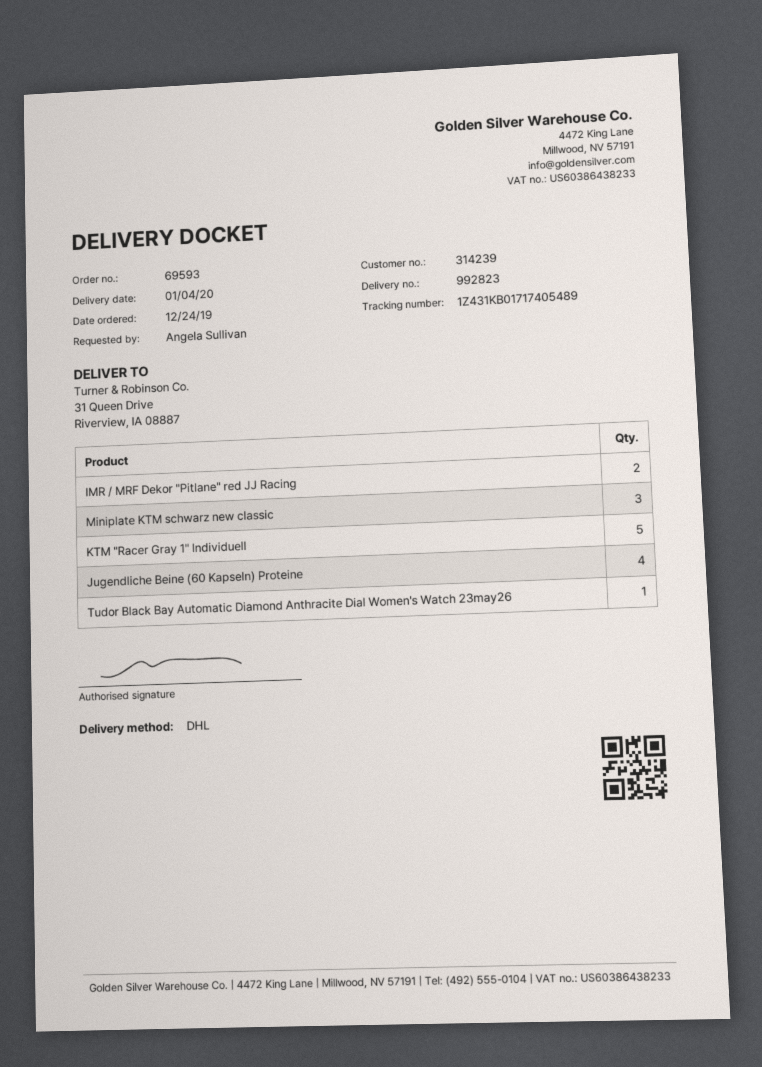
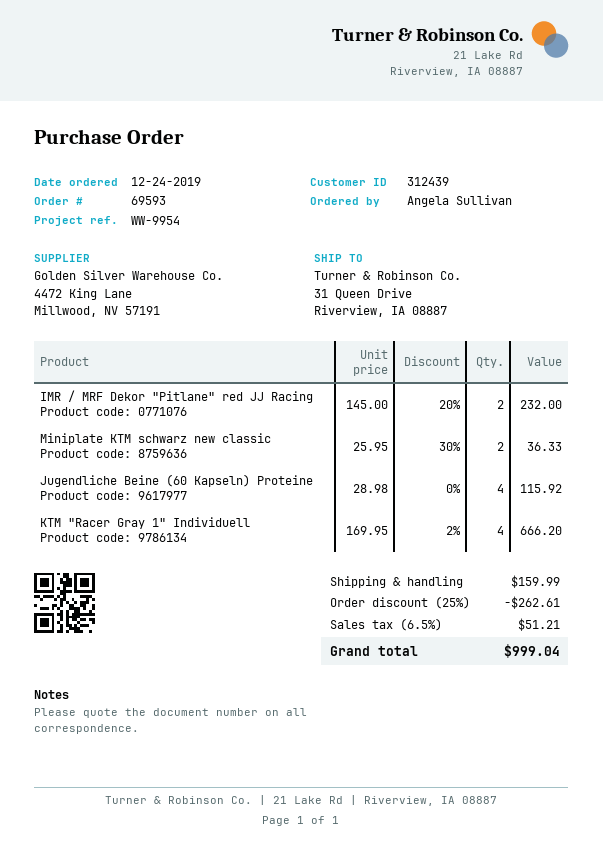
customer number: 314239 -> 312439
Miniplate KTM schwarz new classic: 3 -> 2
KTM "Racer Gray 1" Individuell: 5 -> 4
Tudor Black Bay Automatic Diamond Anthracite Dial Women's Watch 23may26: 1 -> none

